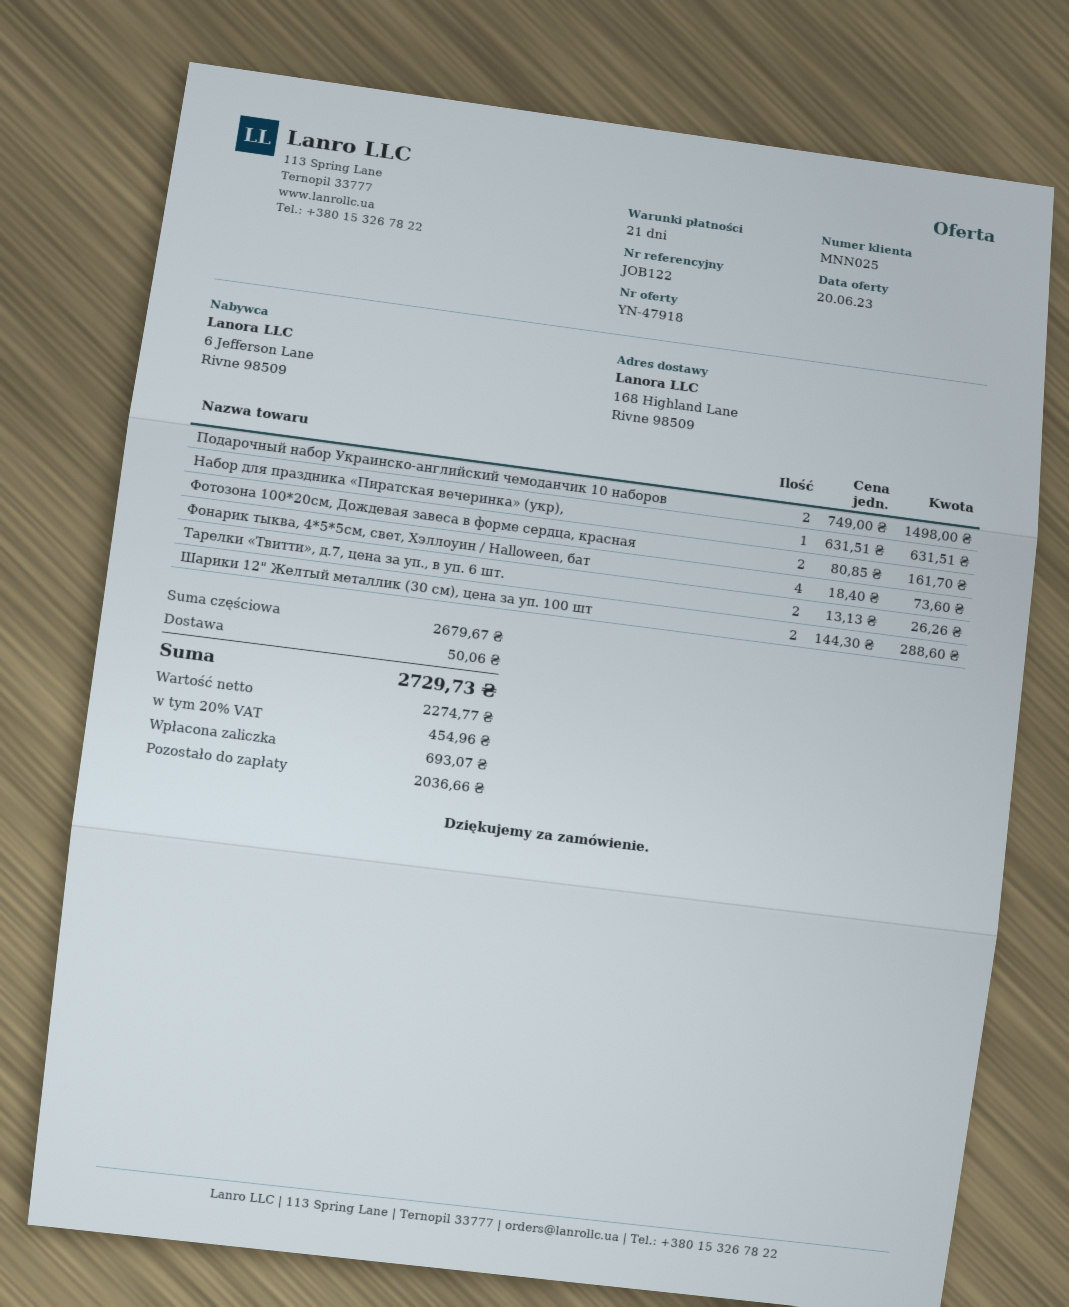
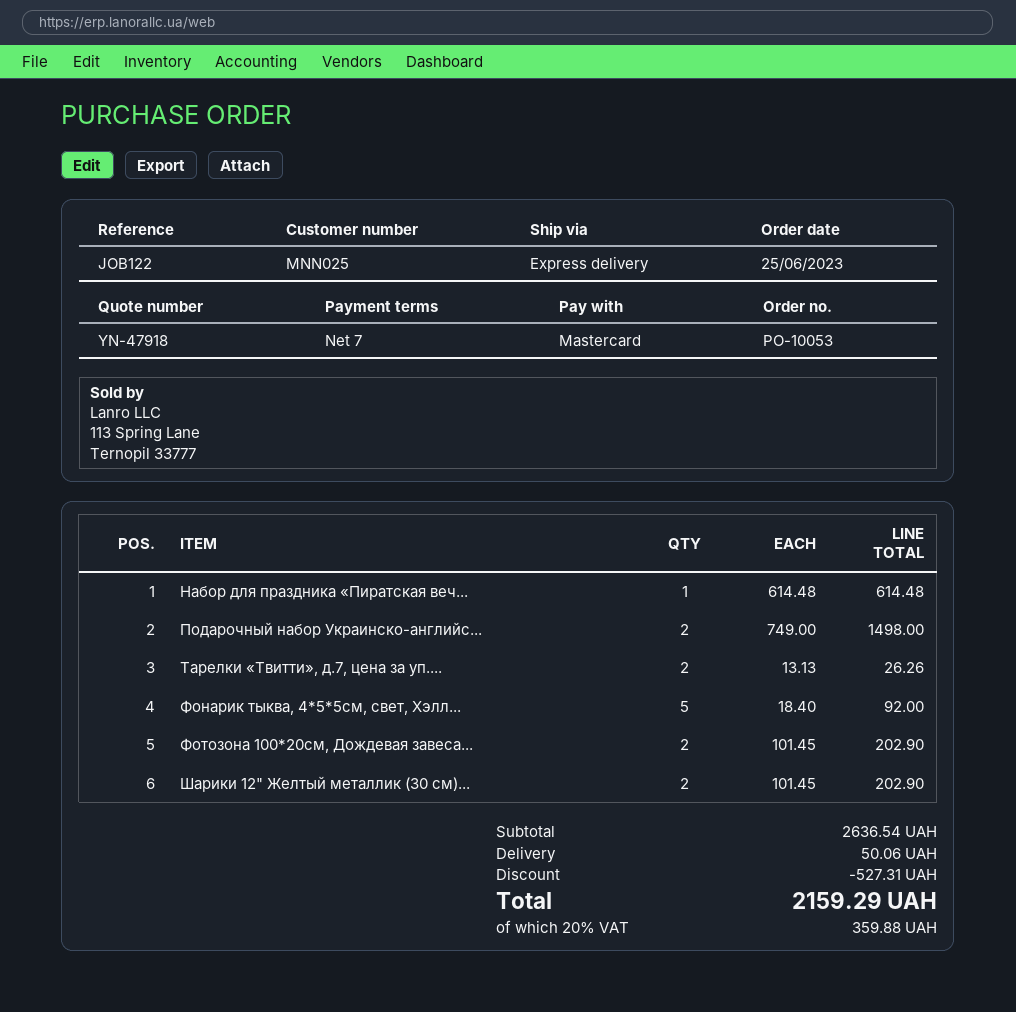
payment terms: 21 days -> 7 days
Набор для праздника «Пиратская вечеринка» (укр),: 1 x 631.51 = 631.51 -> 1 x 614.48 = 614.48
Фотозона 100*20см, Дождевая завеса в форме сердца, красная: 2 x 80.85 = 161.70 -> 2 x 101.45 = 202.90
Фонарик тыква, 4*5*5см, свет, Хэллоуин / Halloween, бат: 4 x 18.40 = 73.60 -> 5 x 18.40 = 92.00
Шарики 12" Желтый металлик (30 см), цена за уп. 100 шт: 2 x 144.30 = 288.60 -> 2 x 101.45 = 202.90
subtotal: 2679.67 -> 2636.54
discount: none -> 527.31
tax: 20% = 454.96 -> 20% = 359.88
total: 2729.73 -> 2159.29

